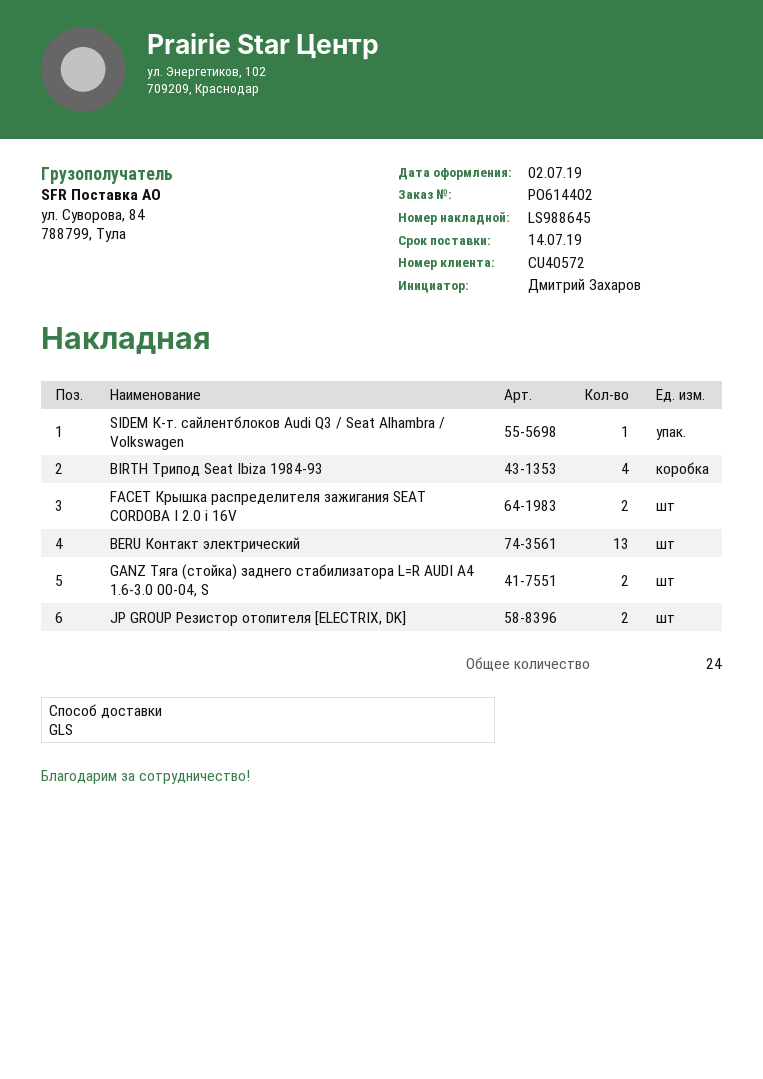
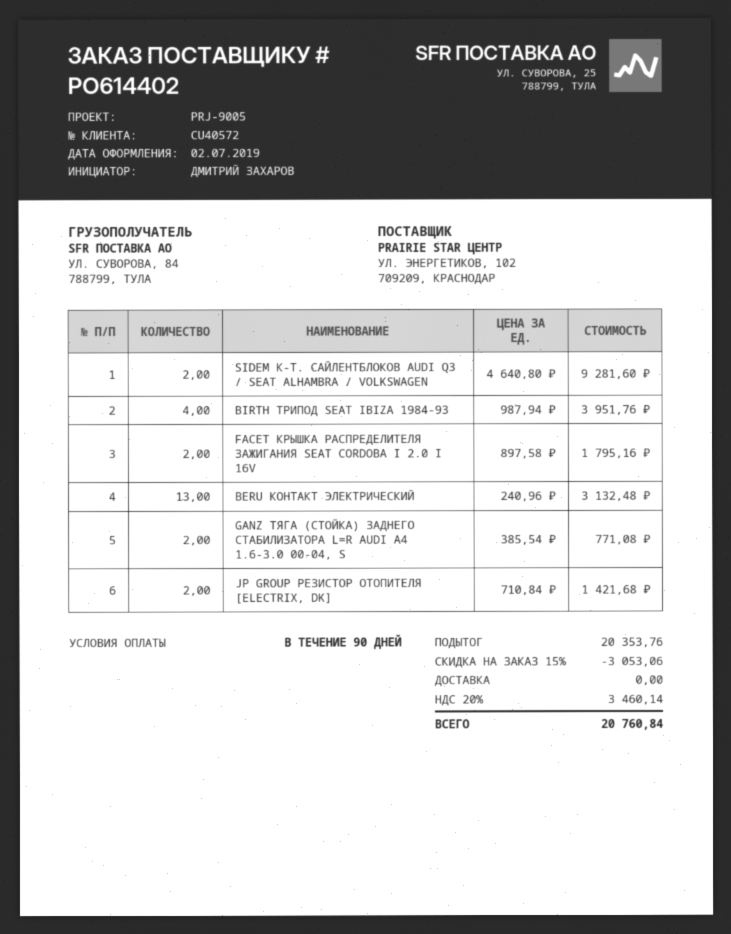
SIDEM К-т. сайлентблоков Audi Q3 / Seat Alhambra / Volkswagen: 1 -> 2

